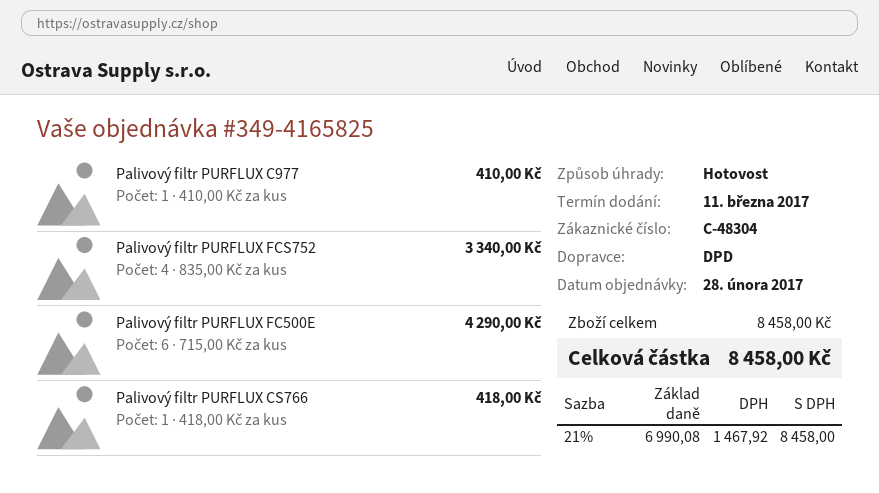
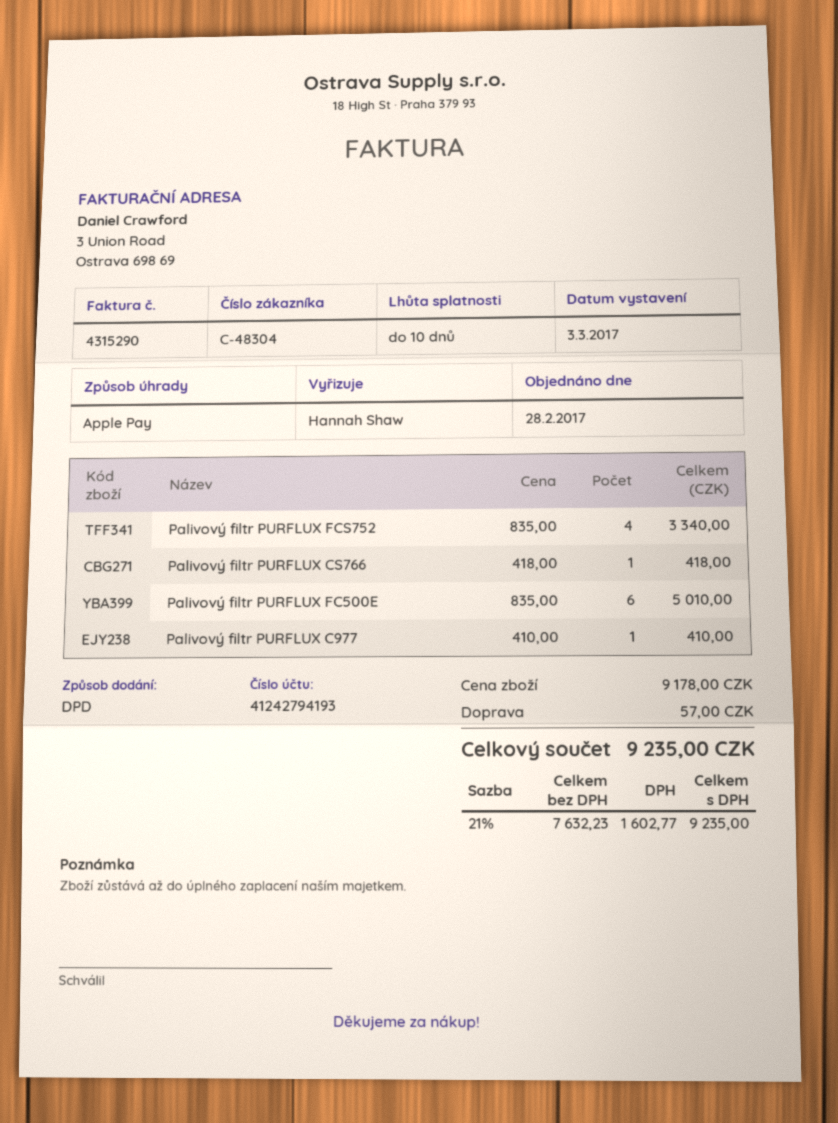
payment method: cash -> Apple Pay
Palivový filtr PURFLUX FC500E: 6 x 715.00 = 4290.00 -> 6 x 835.00 = 5010.00
subtotal: 8458.00 -> 9178.00
shipping: none -> 57.00
net: 6990.08 -> 7632.23
tax: 21% = 1467.92 -> 21% = 1602.77
total: 8458.00 -> 9235.00

